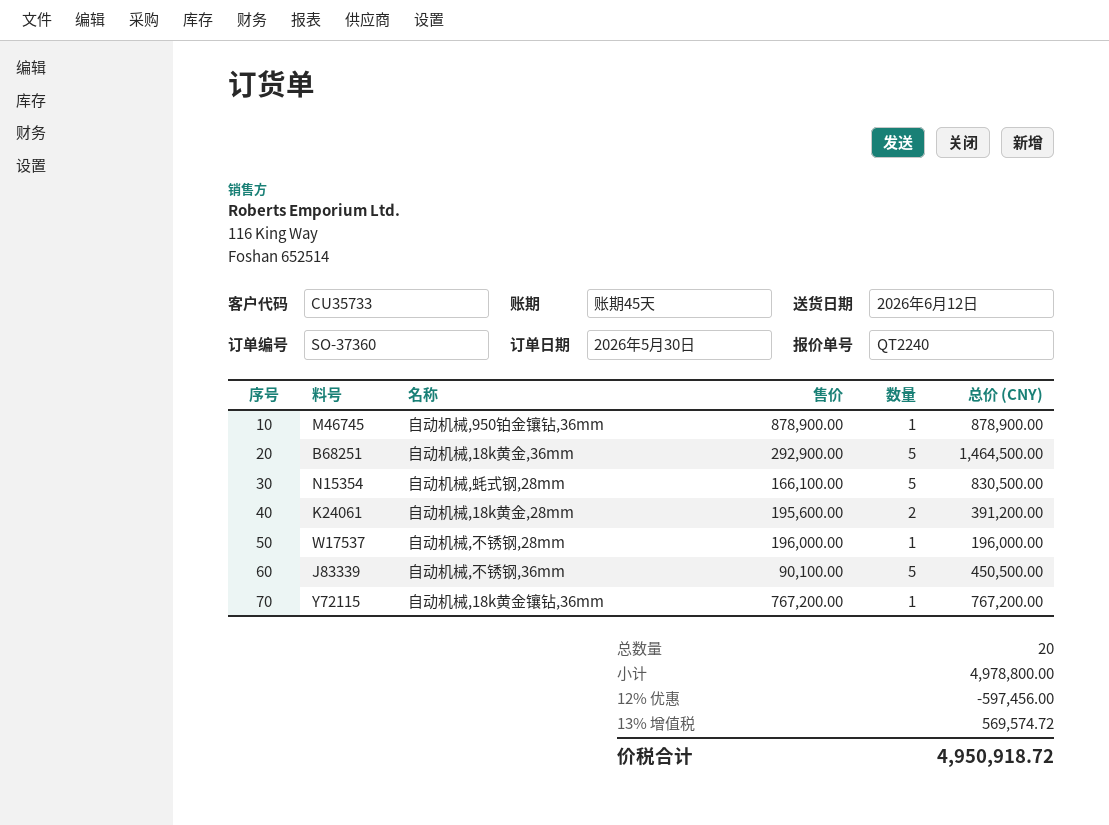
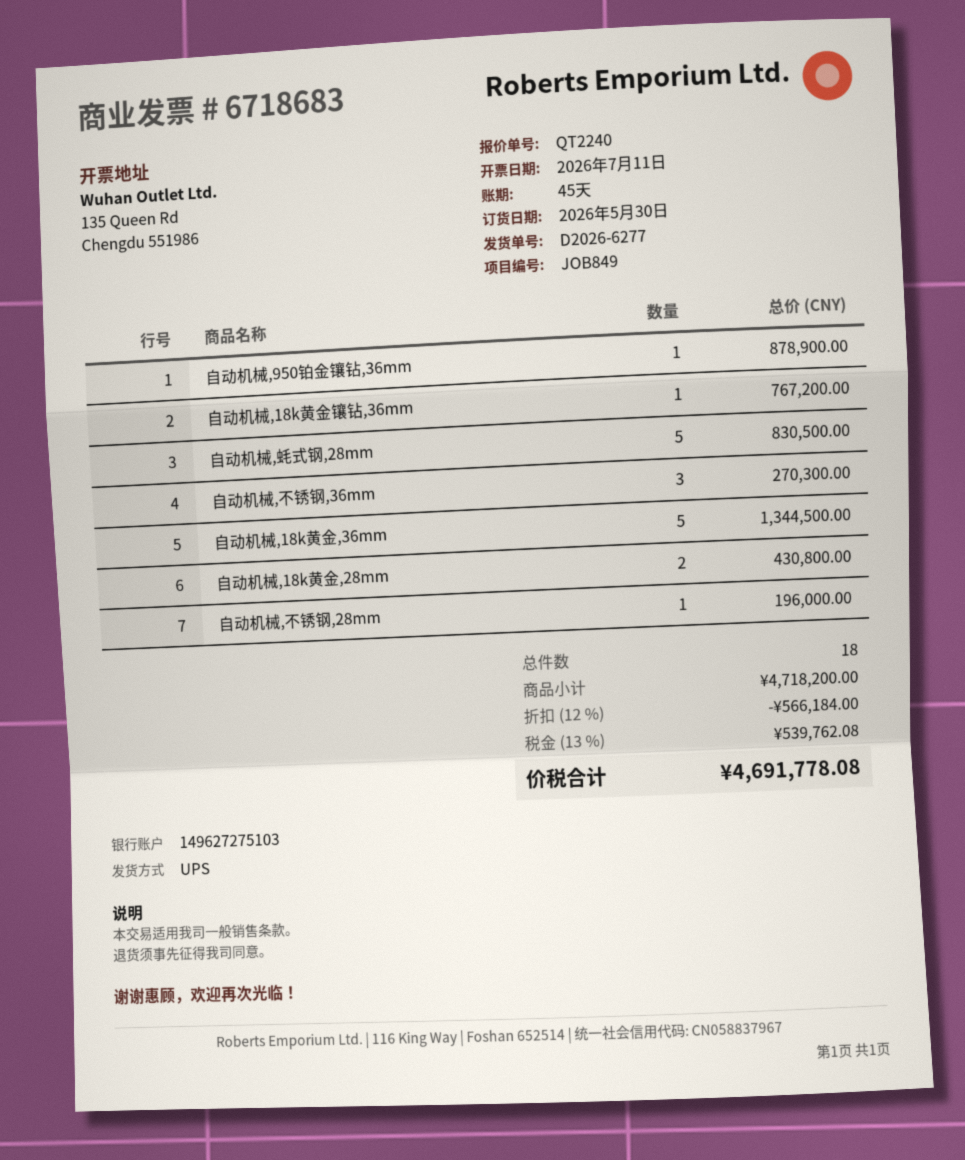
自动机械,18k黄金,36mm: 5 for 1464500.00 -> 5 for 1344500.00
自动机械,18k黄金,28mm: 2 for 391200.00 -> 2 for 430800.00
自动机械,不锈钢,36mm: 5 for 450500.00 -> 3 for 270300.00
total quantity: 20 -> 18
subtotal: 4978800.00 -> 4718200.00
discount: 12% = 597456.00 -> 12% = 566184.00
tax: 13% = 569574.72 -> 13% = 539762.08
total: 4950918.72 -> 4691778.08

